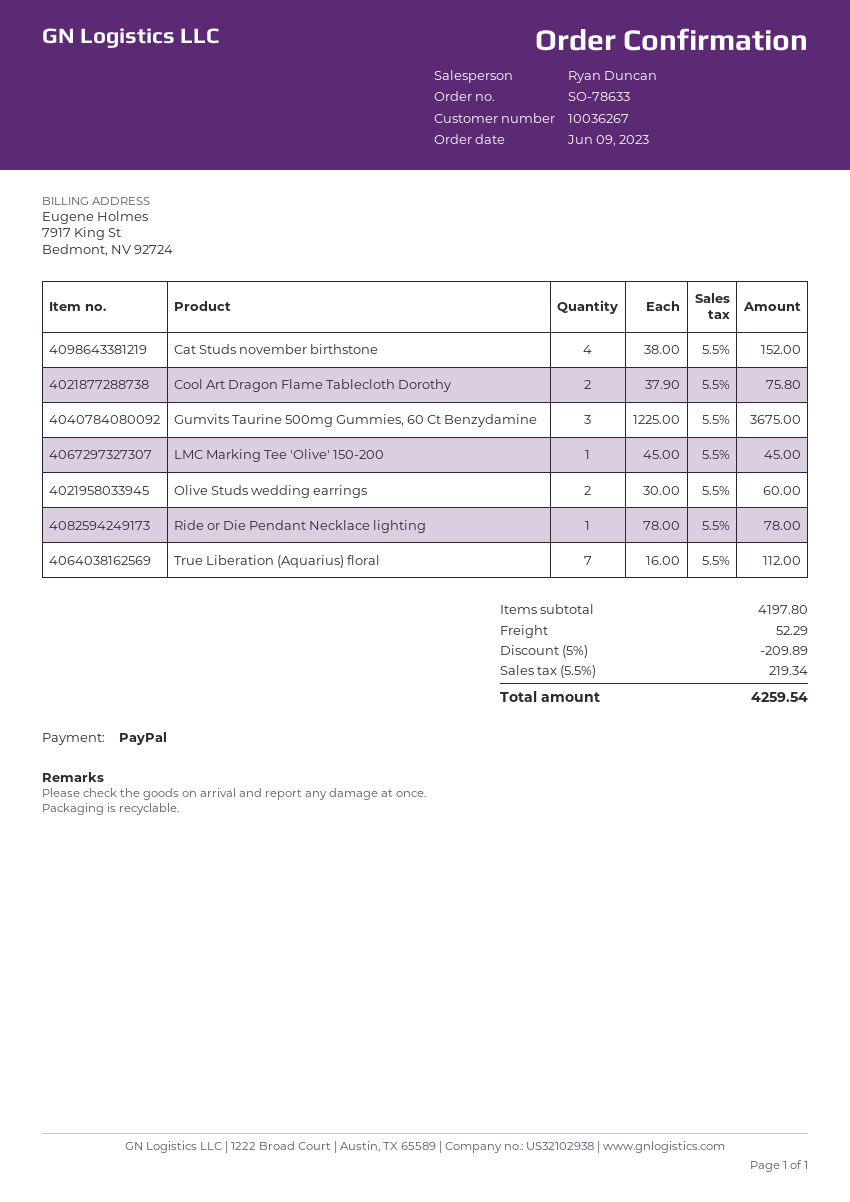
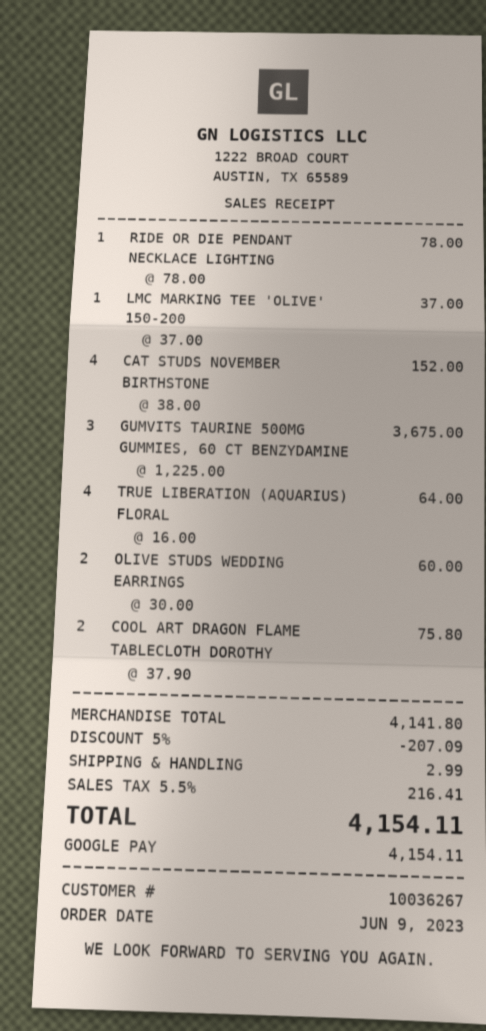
payment method: PayPal -> Google Pay
LMC Marking Tee 'Olive' 150-200: 1 x 45.00 = 45.00 -> 1 x 37.00 = 37.00
True Liberation (Aquarius) floral: 7 x 16.00 = 112.00 -> 4 x 16.00 = 64.00
subtotal: 4197.80 -> 4141.80
discount: 5% = 209.89 -> 5% = 207.09
shipping: 52.29 -> 2.99
tax: 5.5% = 219.34 -> 5.5% = 216.41
total: 4259.54 -> 4154.11

